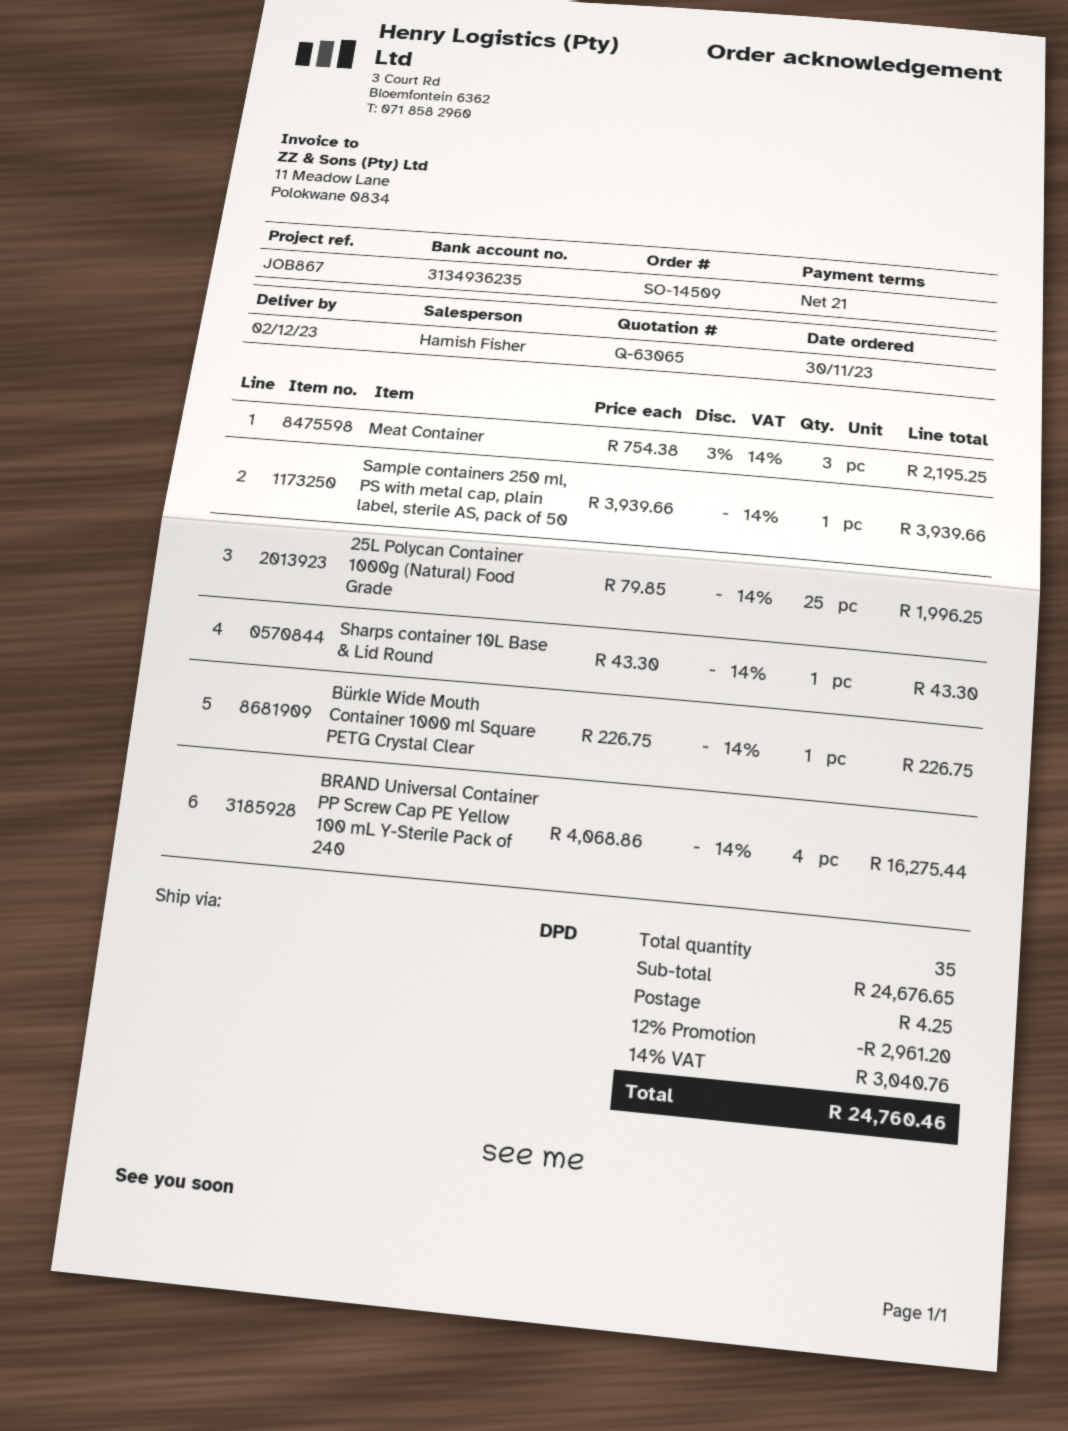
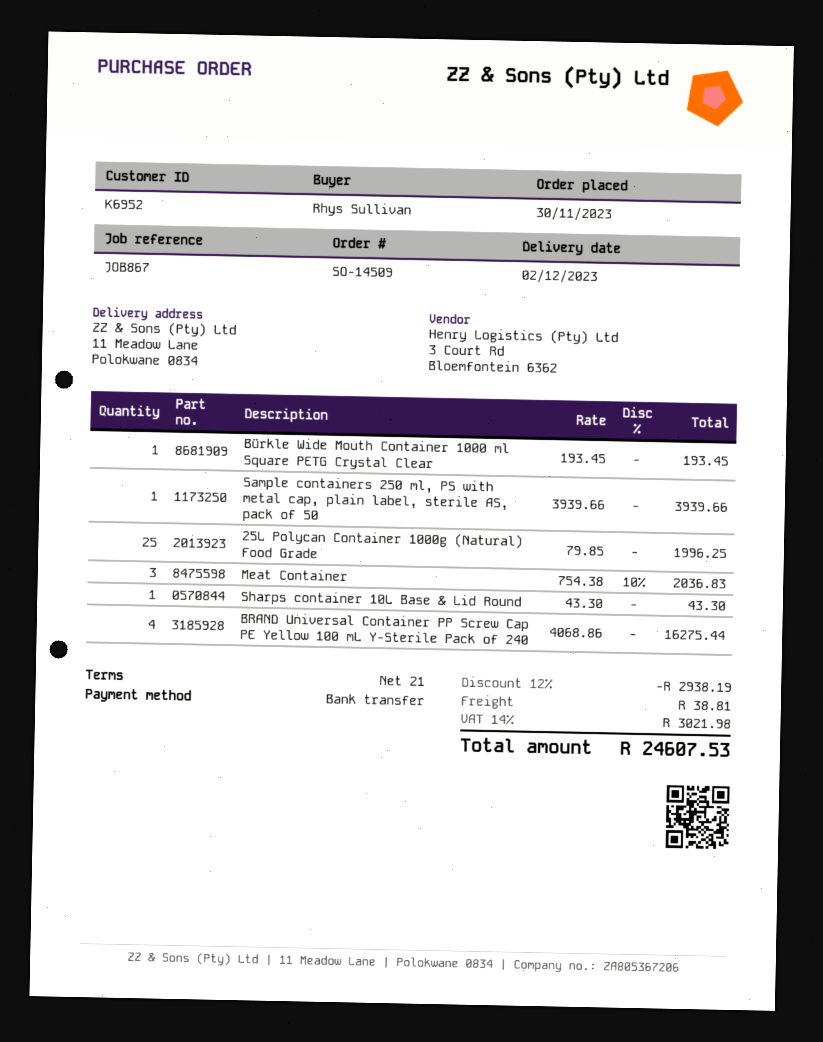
Meat Container: 3 x 754.38 - 3% = 2195.25 -> 3 x 754.38 - 10% = 2036.83
Bürkle Wide Mouth Container 1000 ml Square PETG Crystal Clear: 1 x 226.75 = 226.75 -> 1 x 193.45 = 193.45
discount: 12% = 2961.20 -> 12% = 2938.19
shipping: 4.25 -> 38.81
tax: 14% = 3040.76 -> 14% = 3021.98
total: 24760.46 -> 24607.53

